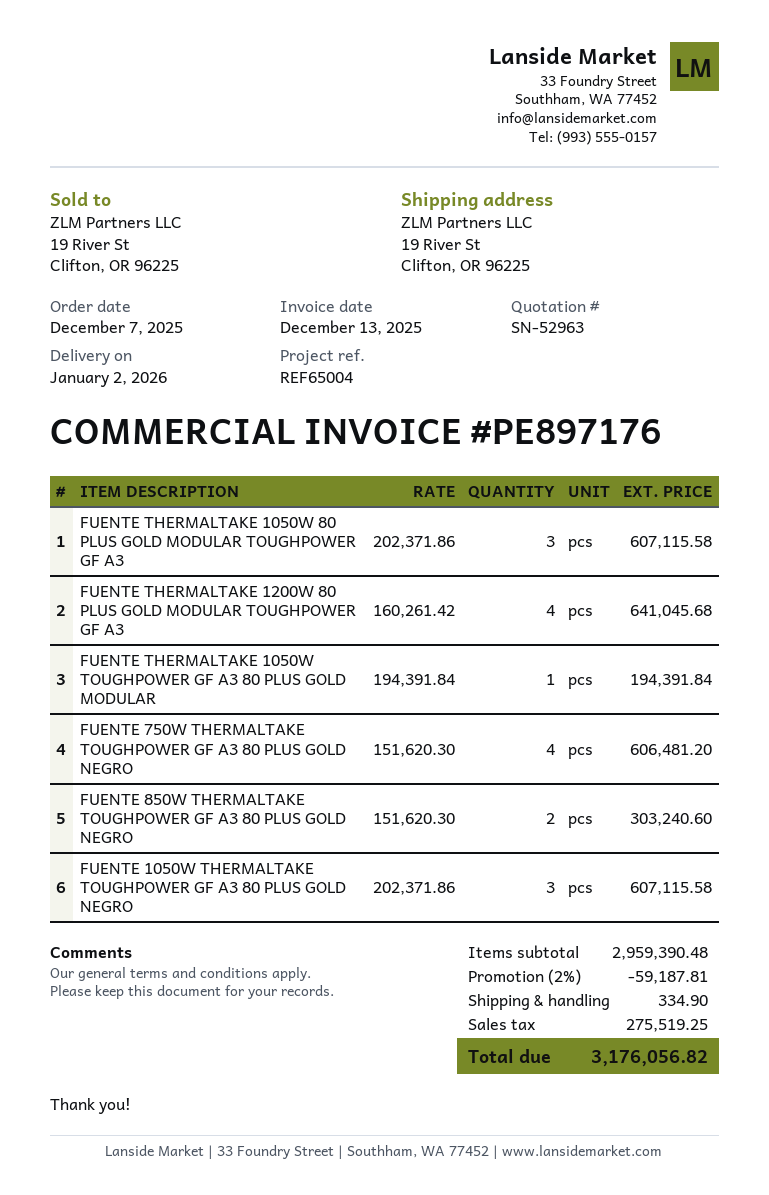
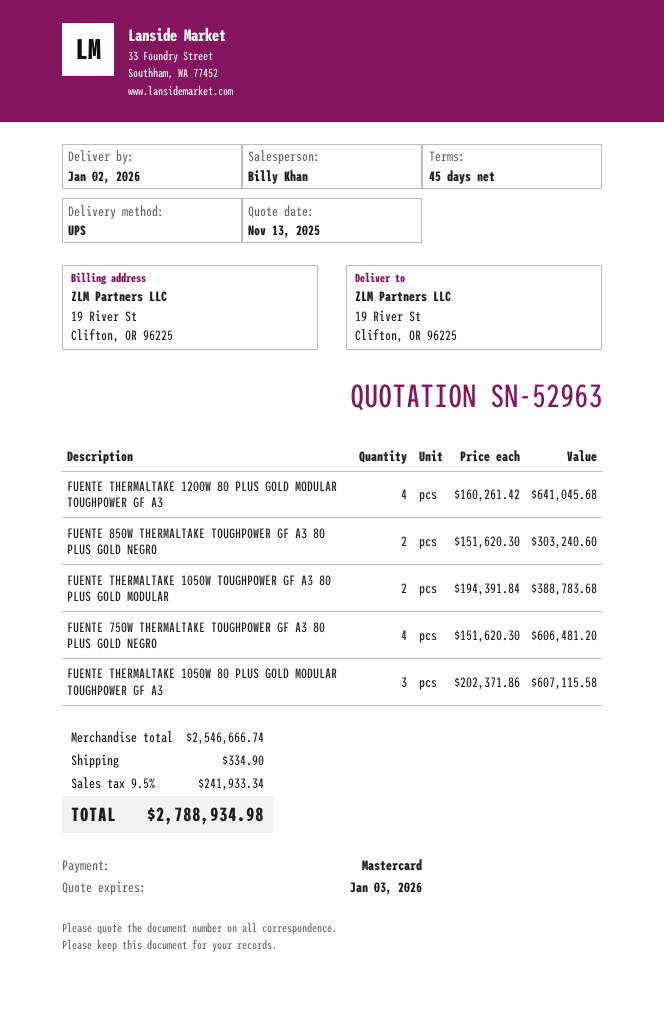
FUENTE THERMALTAKE 1050W TOUGHPOWER GF A3 80 PLUS GOLD MODULAR: 1 x 194391.84 = 194391.84 -> 2 x 194391.84 = 388783.68
FUENTE 1050W THERMALTAKE TOUGHPOWER GF A3 80 PLUS GOLD NEGRO: 3 x 202371.86 = 607115.58 -> none
subtotal: 2959390.48 -> 2546666.74
discount: 2% = 59187.81 -> none
tax: 275519.25 -> 241933.34
total: 3176056.82 -> 2788934.98

